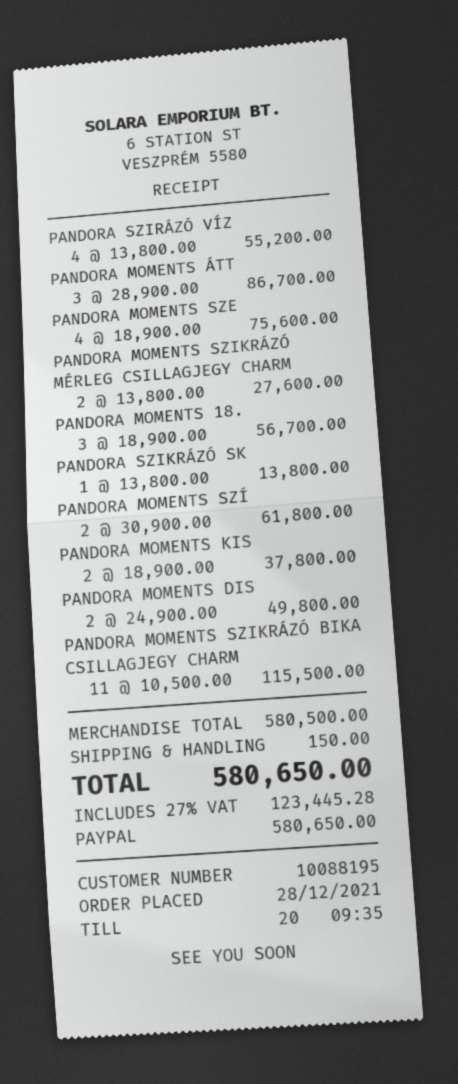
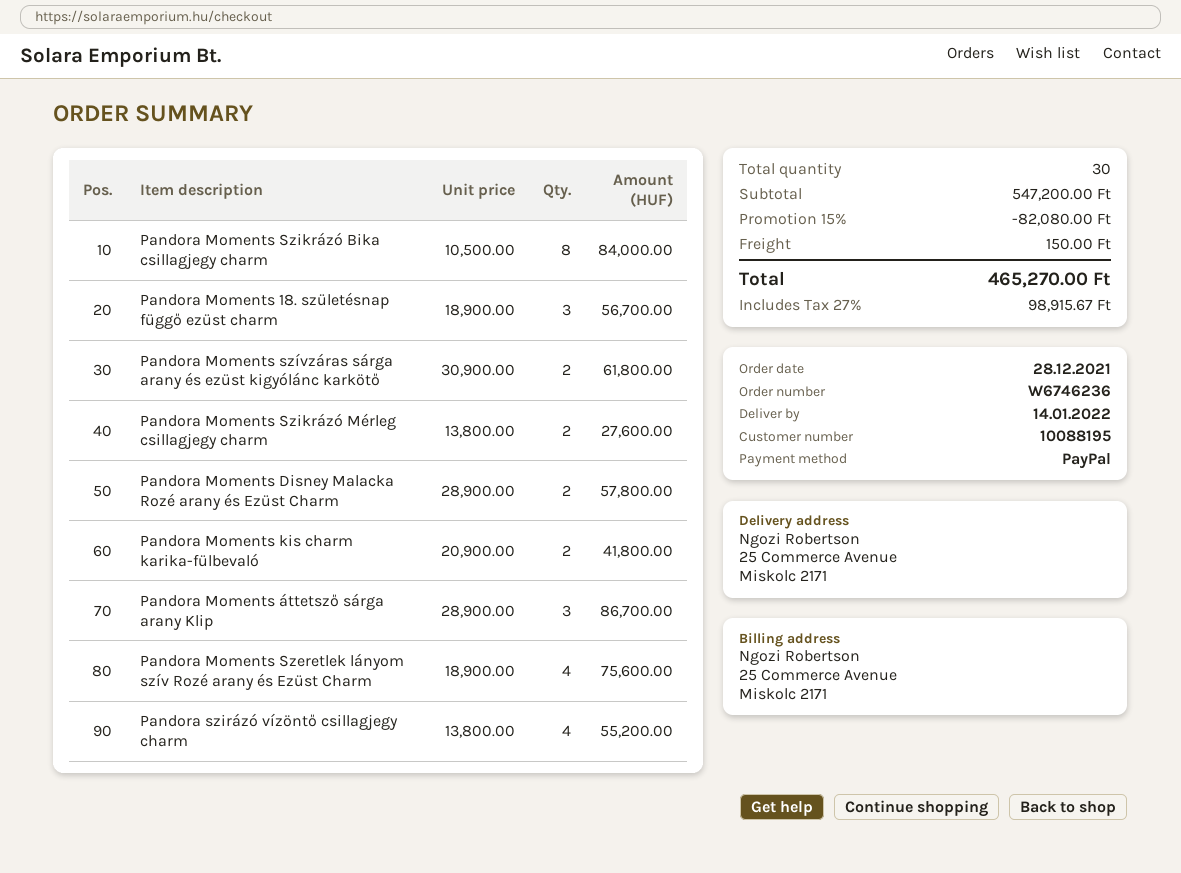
PANDORA SZIKRÁZÓ SK: 1 x 13800.00 = 13800.00 -> none
PANDORA MOMENTS KIS: 2 x 18900.00 = 37800.00 -> 2 x 20900.00 = 41800.00
PANDORA MOMENTS DIS: 2 x 24900.00 = 49800.00 -> 2 x 28900.00 = 57800.00
PANDORA MOMENTS SZIKRÁZÓ BIKA CSILLAGJEGY CHARM: 11 x 10500.00 = 115500.00 -> 8 x 10500.00 = 84000.00
subtotal: 580500.00 -> 547200.00
discount: none -> 15% = 82080.00
tax: 27% = 123445.28 -> 27% = 98915.67
total: 580650.00 -> 465270.00

